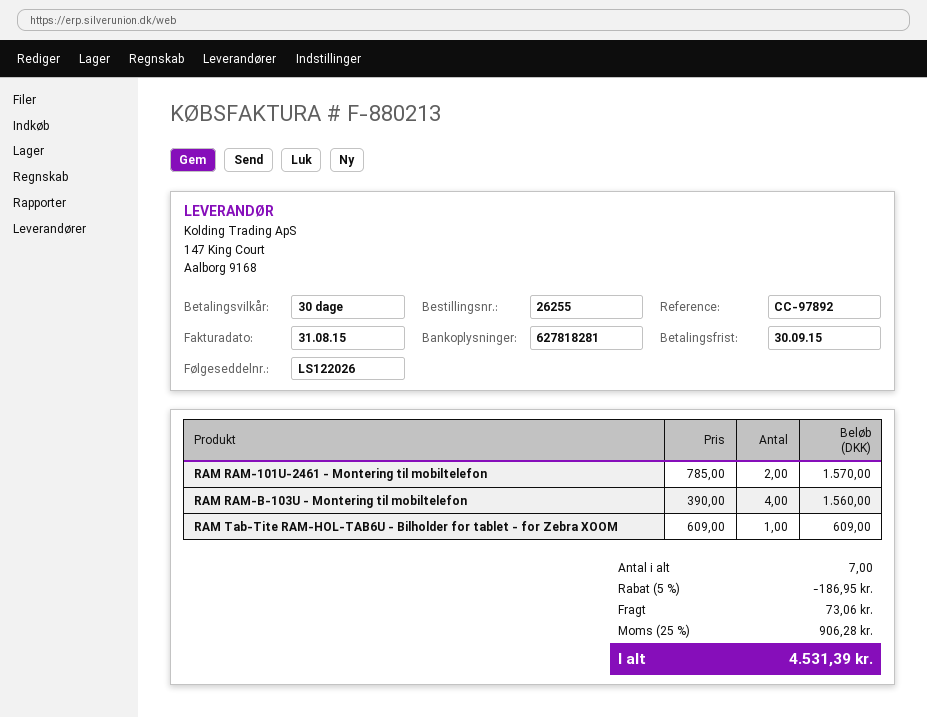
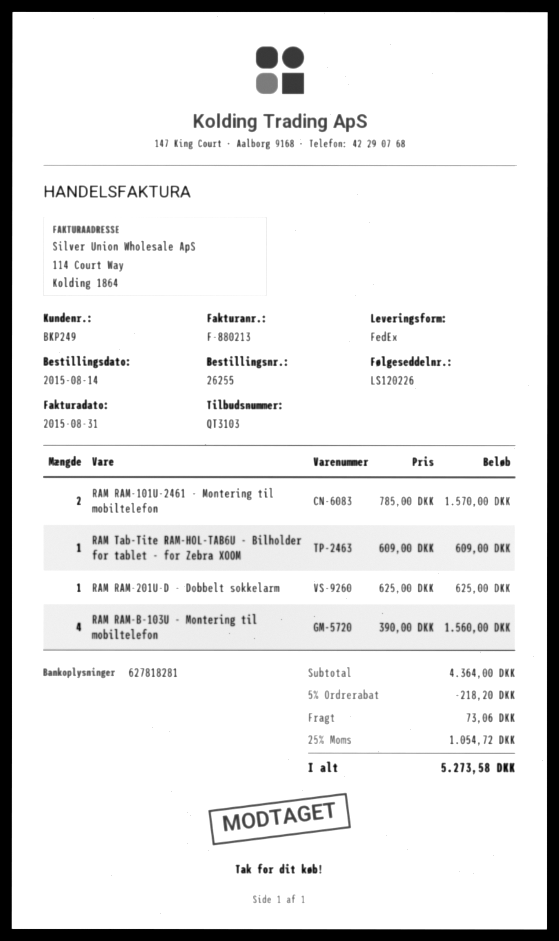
delivery note number: LS122026 -> LS120226
RAM RAM-201U-D - Dobbelt sokkelarm: none -> 1 x 625.00 = 625.00
discount: 5% = 186.95 -> 5% = 218.20
tax: 25% = 906.28 -> 25% = 1054.72
total: 4531.39 -> 5273.58

